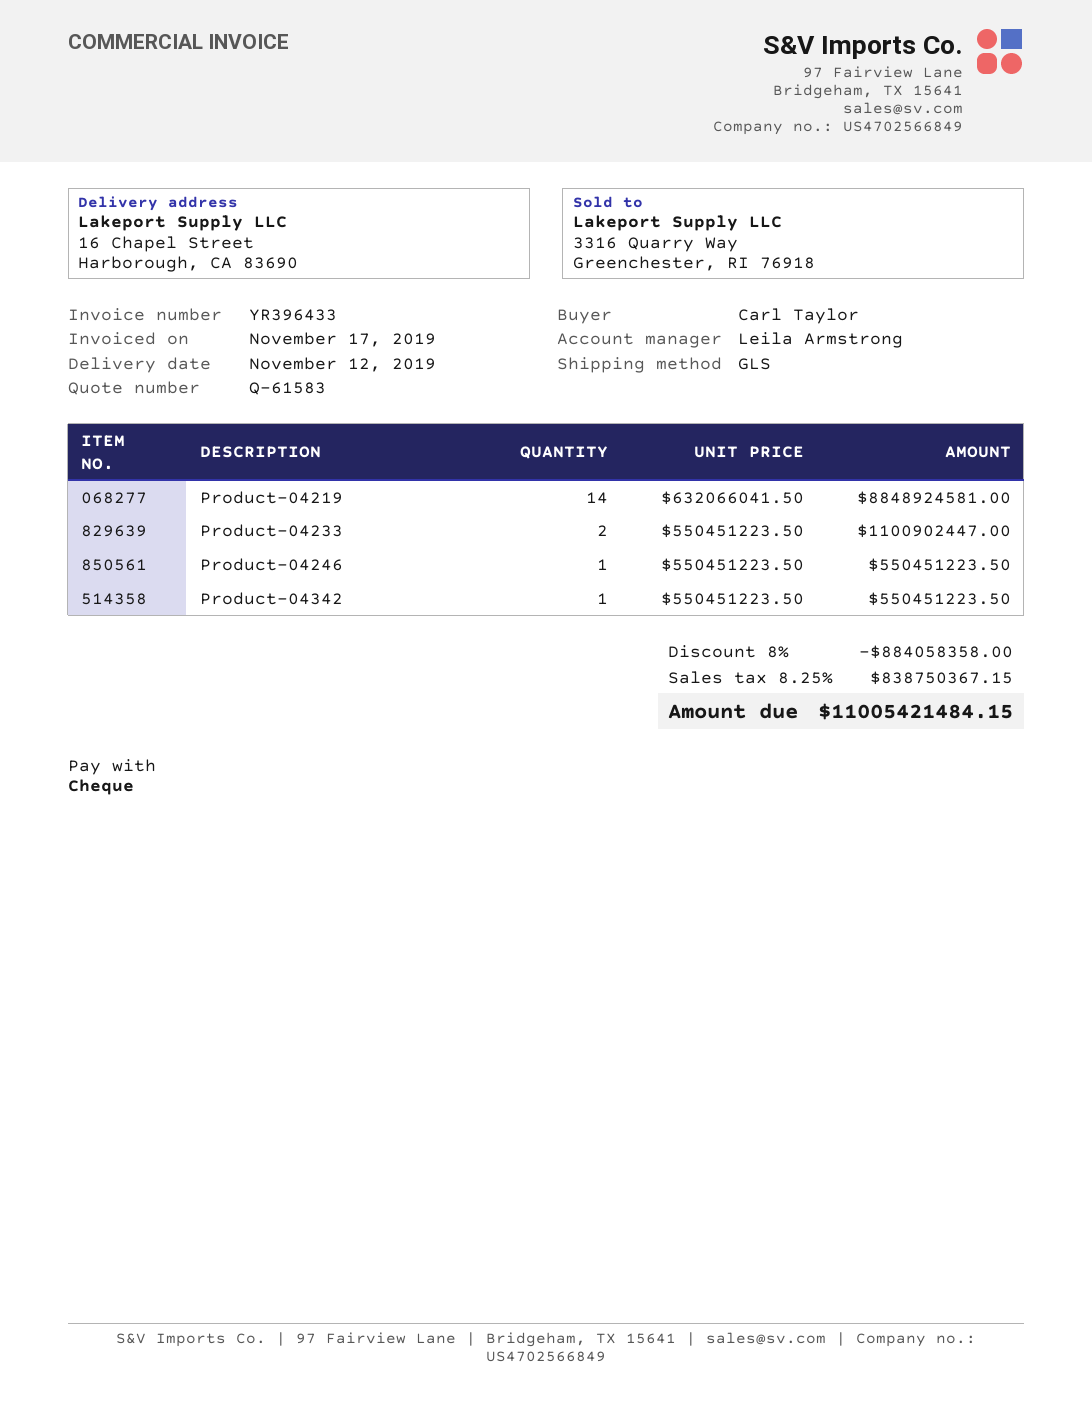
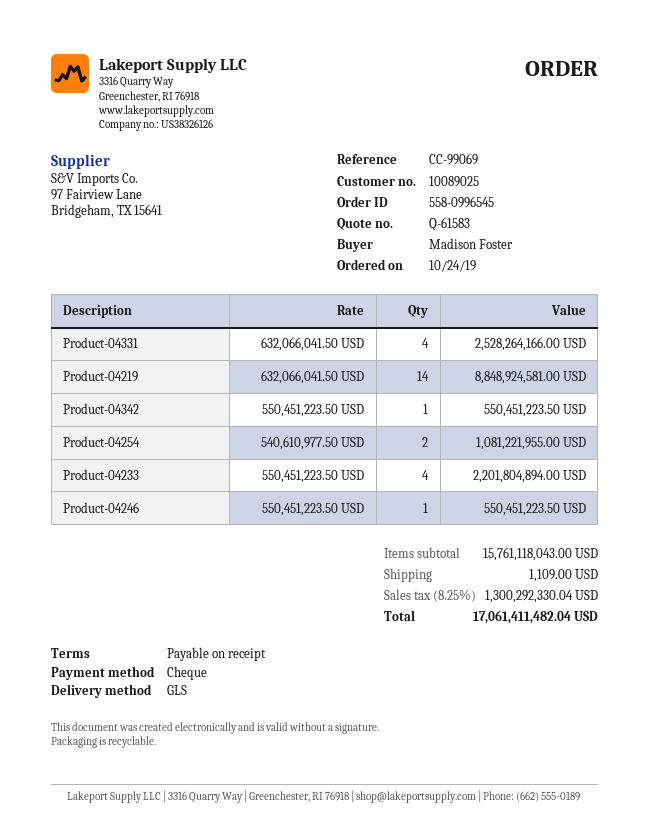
ordered by: Carl Taylor -> Madison Foster
Product-04233: 2 x 550451223.50 = 1100902447.00 -> 4 x 550451223.50 = 2201804894.00
Product-04331: none -> 4 x 632066041.50 = 2528264166.00
Product-04254: none -> 2 x 540610977.50 = 1081221955.00
discount: 8% = 884058358.00 -> none
shipping: none -> 1109.00
tax: 8.25% = 838750367.15 -> 8.25% = 1300292330.04
total: 11005421484.15 -> 17061411482.04

